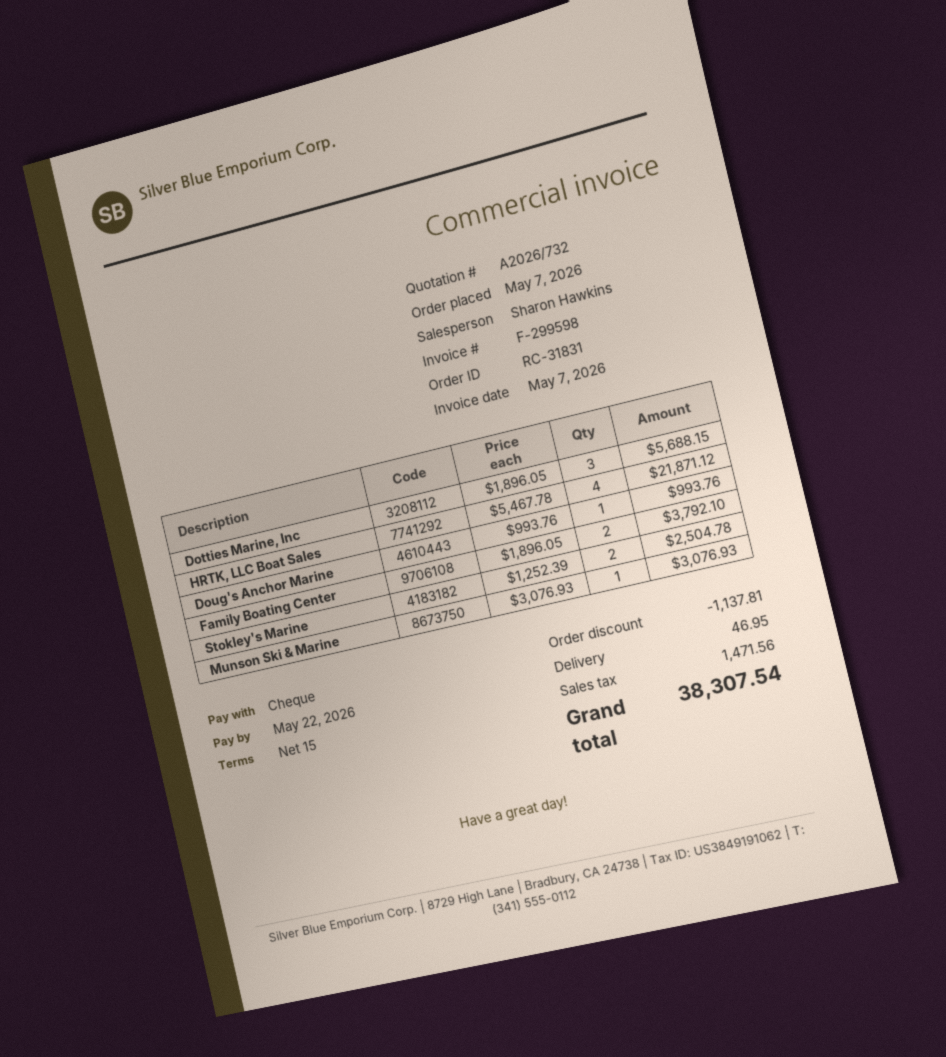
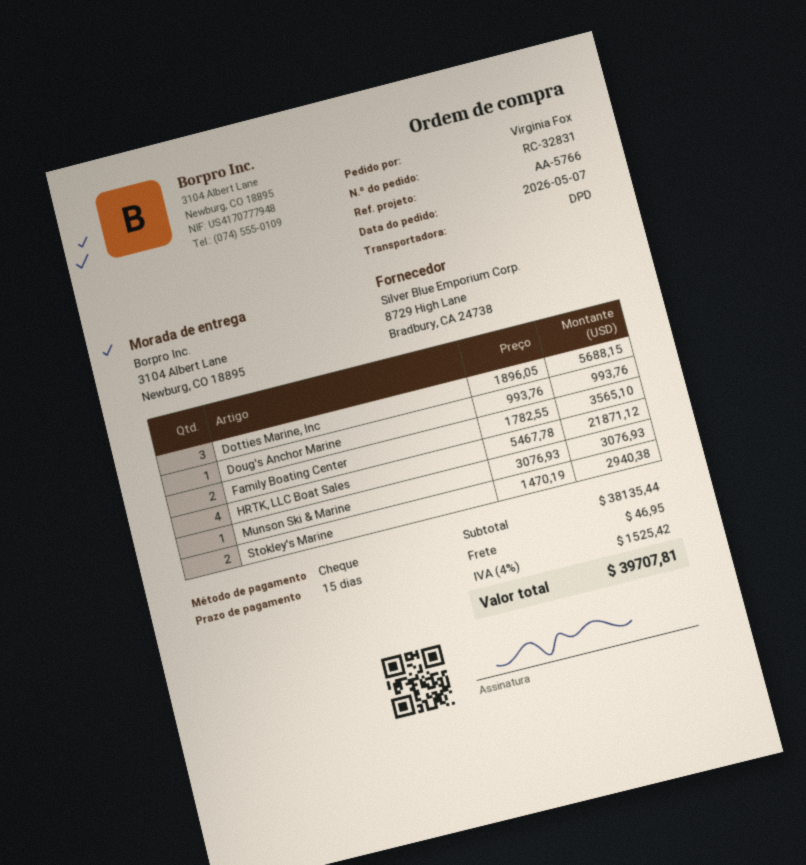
order number: RC-31831 -> RC-32831
Family Boating Center: 2 x 1896.05 = 3792.10 -> 2 x 1782.55 = 3565.10
Stokley's Marine: 2 x 1252.39 = 2504.78 -> 2 x 1470.19 = 2940.38
discount: 1137.81 -> none
tax: 1471.56 -> 1525.42
total: 38307.54 -> 39707.81

